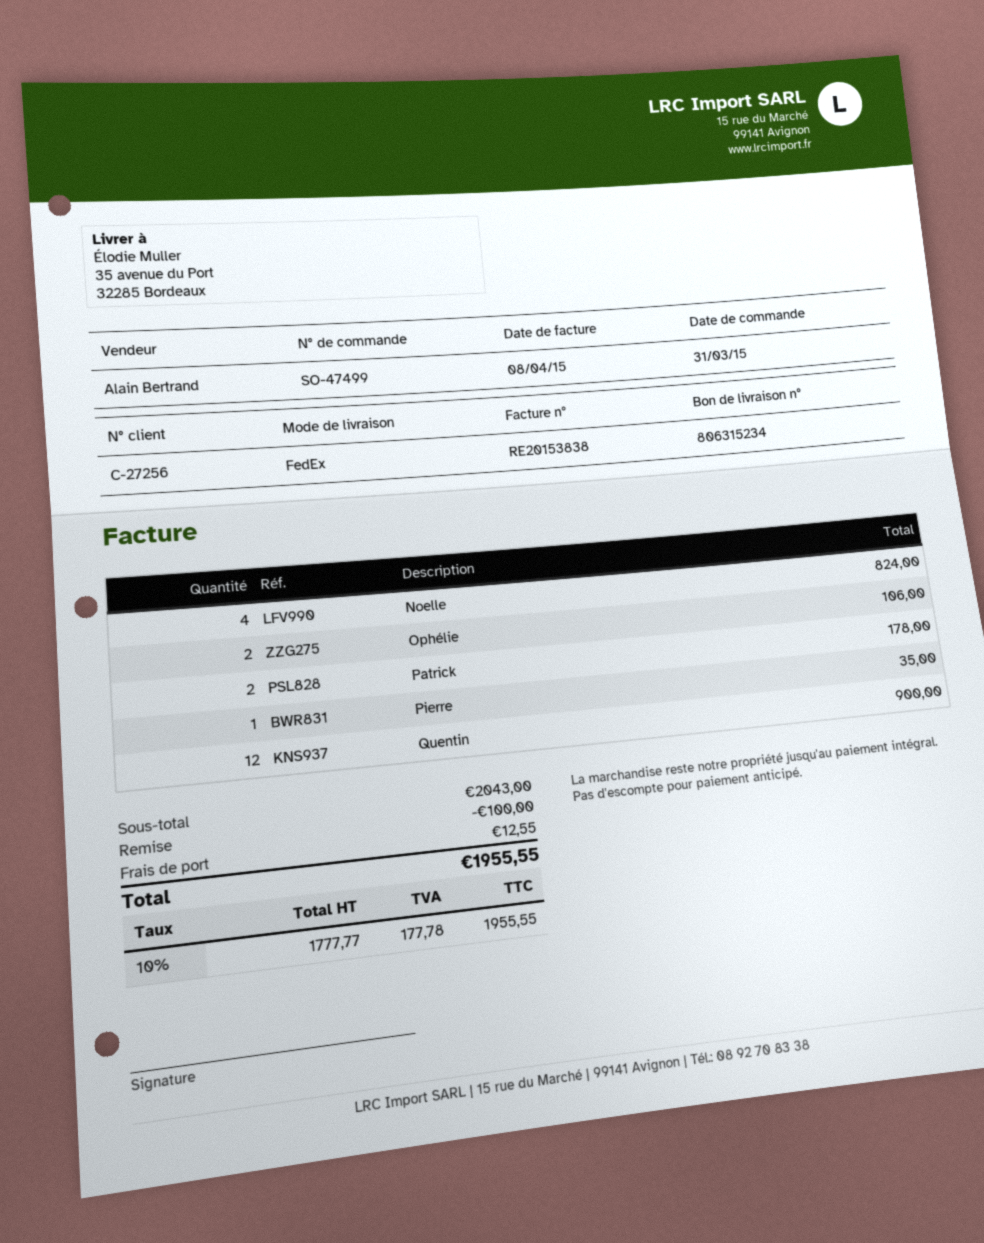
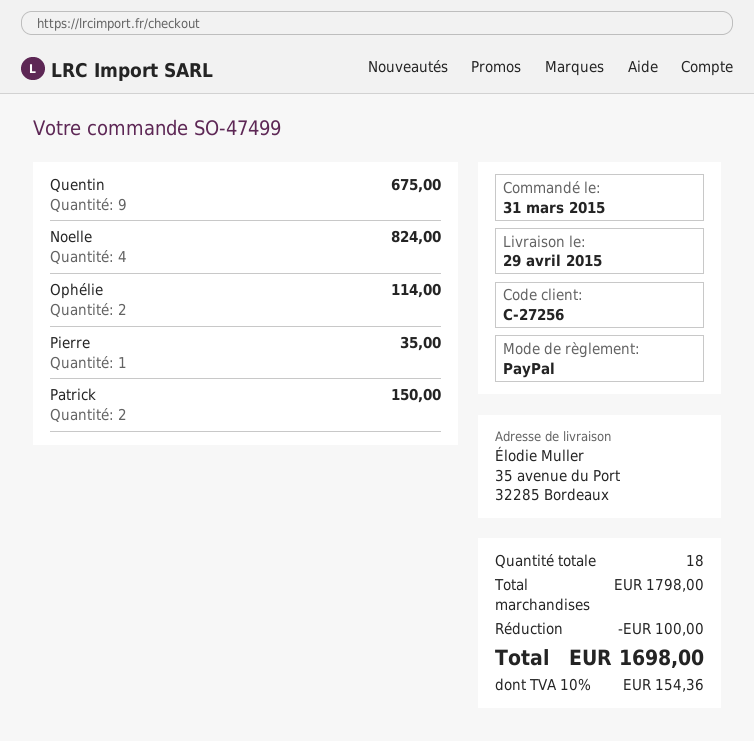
Ophélie: 2 for 106.00 -> 2 for 114.00
Patrick: 2 for 178.00 -> 2 for 150.00
Quentin: 12 for 900.00 -> 9 for 675.00
subtotal: 2043.00 -> 1798.00
shipping: 12.55 -> none
tax: 10% = 177.78 -> 10% = 154.36
total: 1955.55 -> 1698.00

